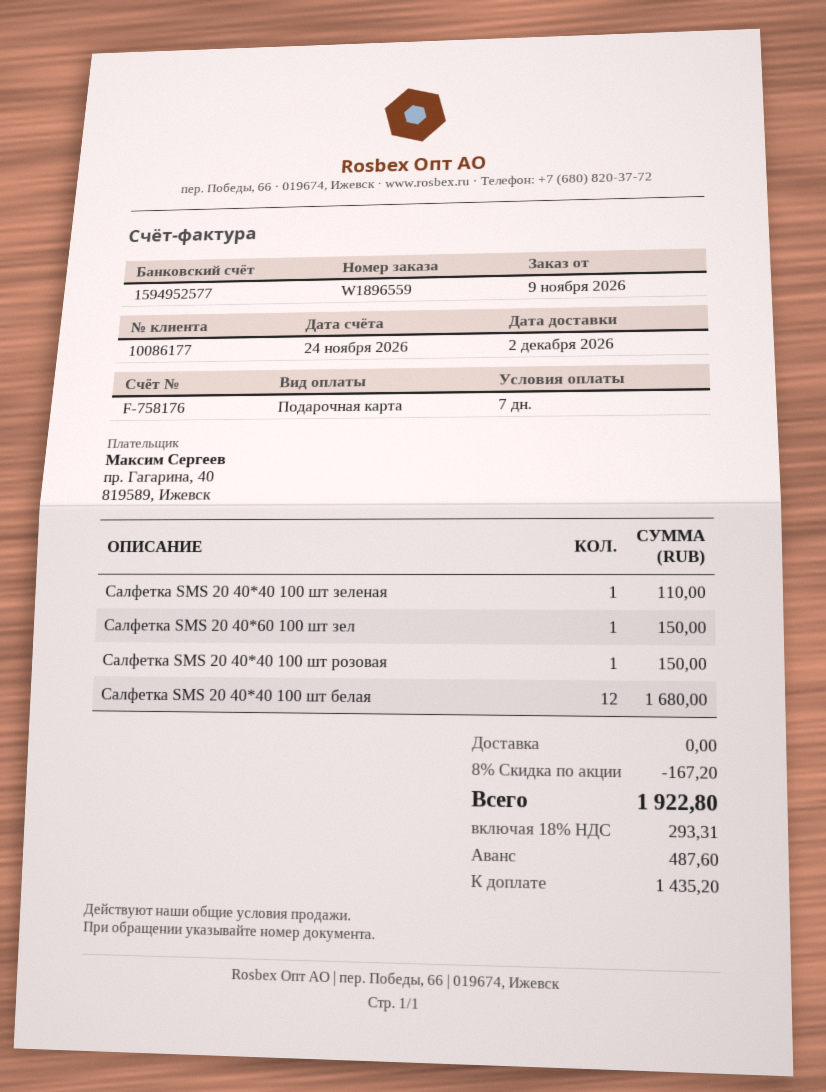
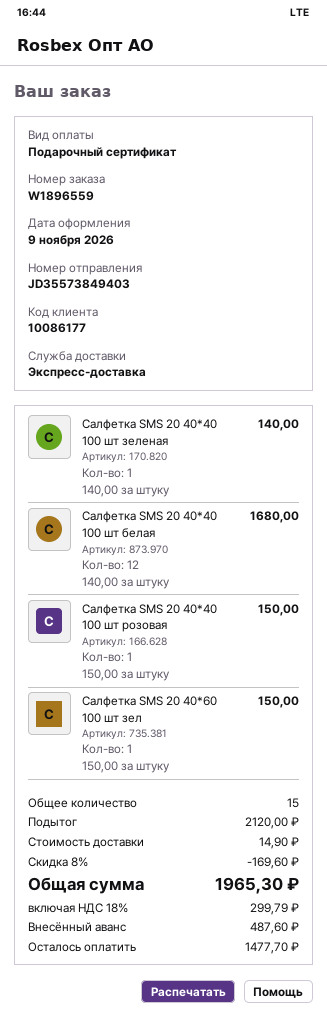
Салфетка SMS 20 40*40 100 шт зеленая: 1 for 110.00 -> 1 for 140.00
discount: 8% = 167.20 -> 8% = 169.60
shipping: 0.00 -> 14.90
tax: 18% = 293.31 -> 18% = 299.79
total: 1922.80 -> 1965.30
balance: 1435.20 -> 1477.70

